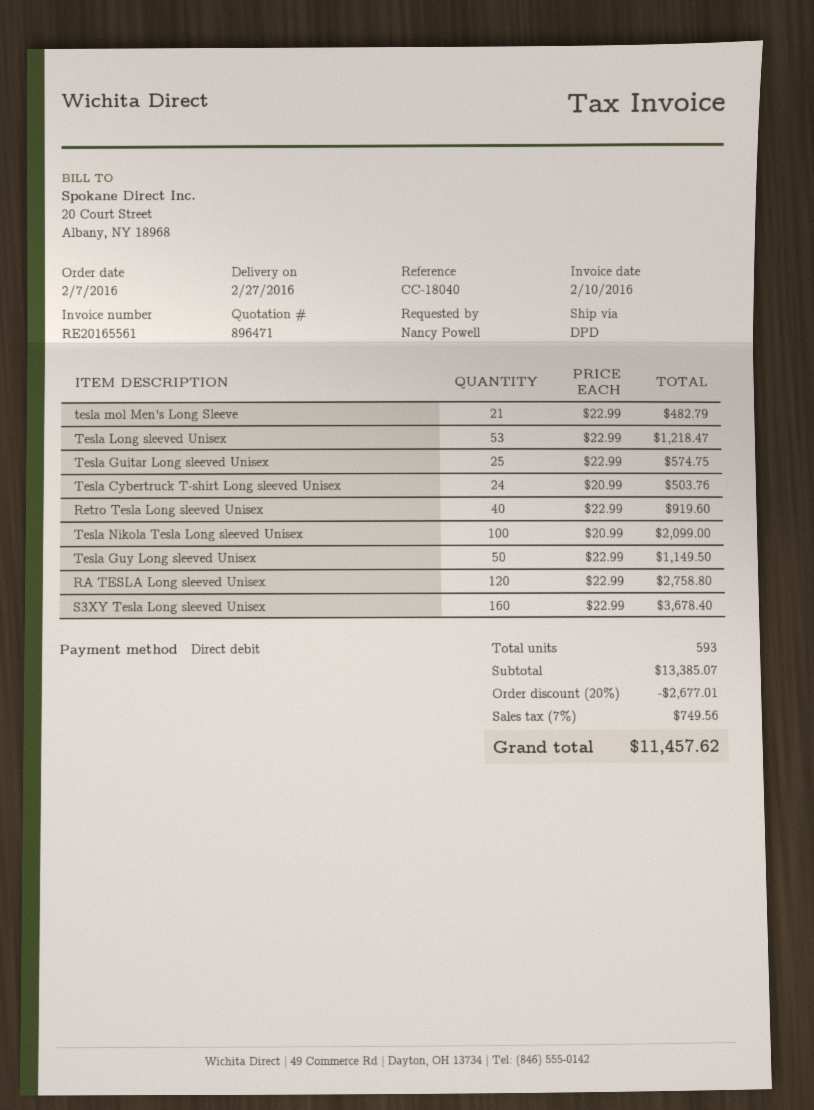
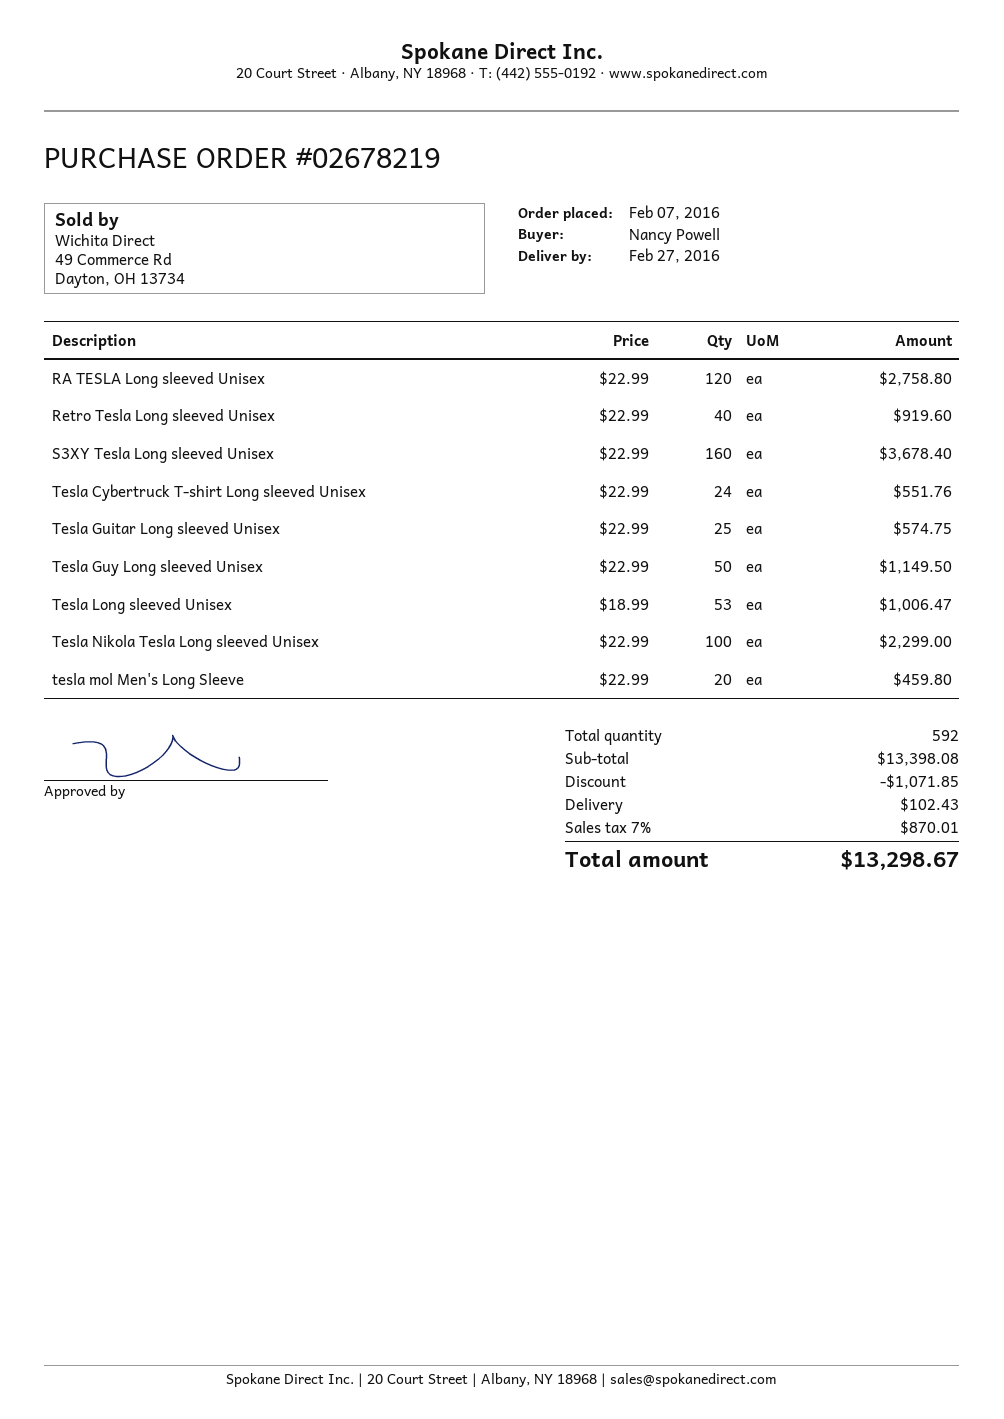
tesla mol Men's Long Sleeve: 21 x 22.99 = 482.79 -> 20 x 22.99 = 459.80
Tesla Long sleeved Unisex: 53 x 22.99 = 1218.47 -> 53 x 18.99 = 1006.47
Tesla Cybertruck T-shirt Long sleeved Unisex: 24 x 20.99 = 503.76 -> 24 x 22.99 = 551.76
Tesla Nikola Tesla Long sleeved Unisex: 100 x 20.99 = 2099.00 -> 100 x 22.99 = 2299.00
total quantity: 593 -> 592
subtotal: 13385.07 -> 13398.08
discount: 2677.01 -> 1071.85
shipping: none -> 102.43
tax: 7% = 749.56 -> 7% = 870.01
total: 11457.62 -> 13298.67

